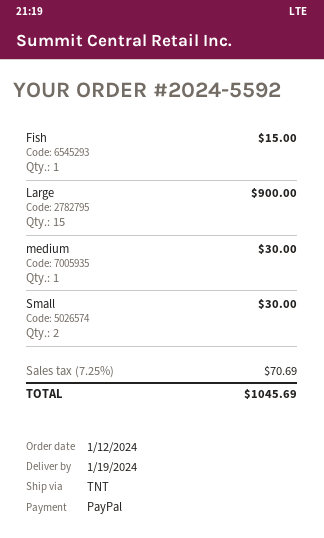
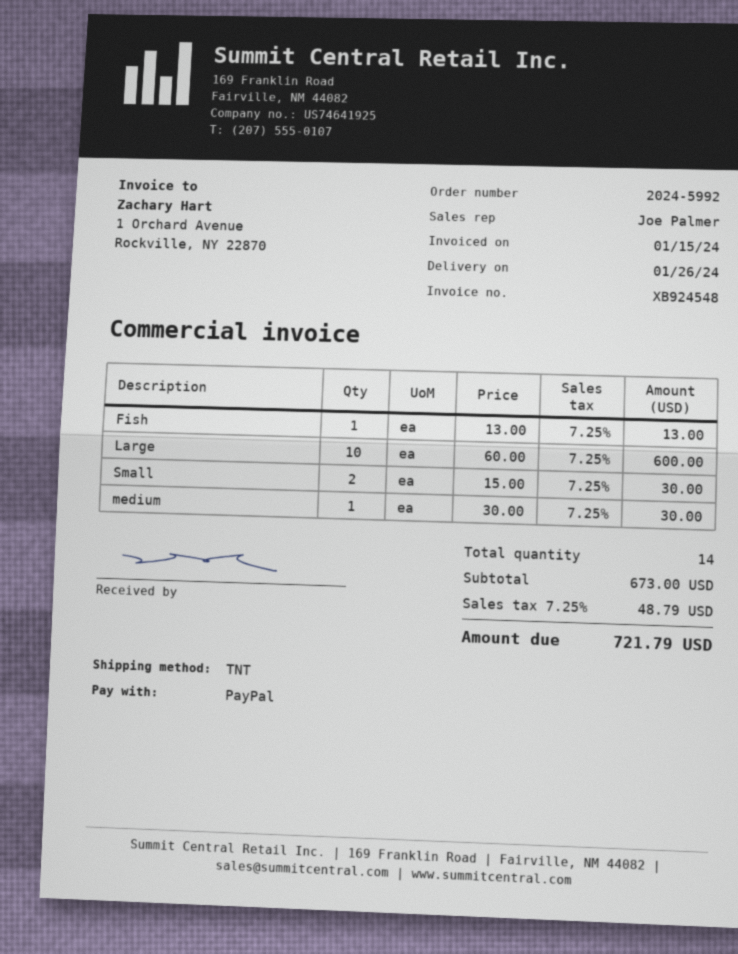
order number: 2024-5592 -> 2024-5992
delivery date: 2024-01-19 -> 2024-01-26
Fish: 1 for 15.00 -> 1 for 13.00
Large: 15 for 900.00 -> 10 for 600.00
tax: 7.25% = 70.69 -> 7.25% = 48.79
total: 1045.69 -> 721.79

